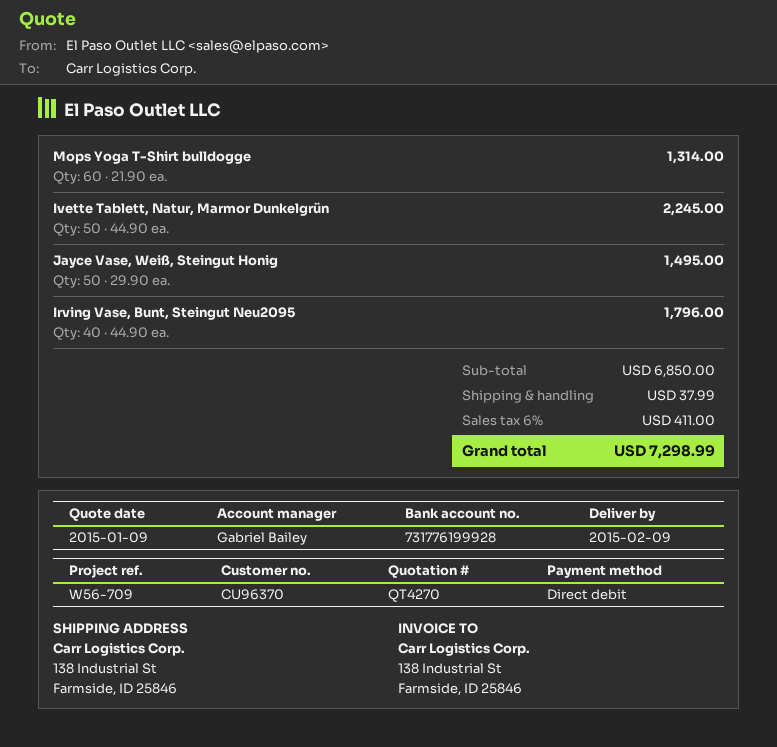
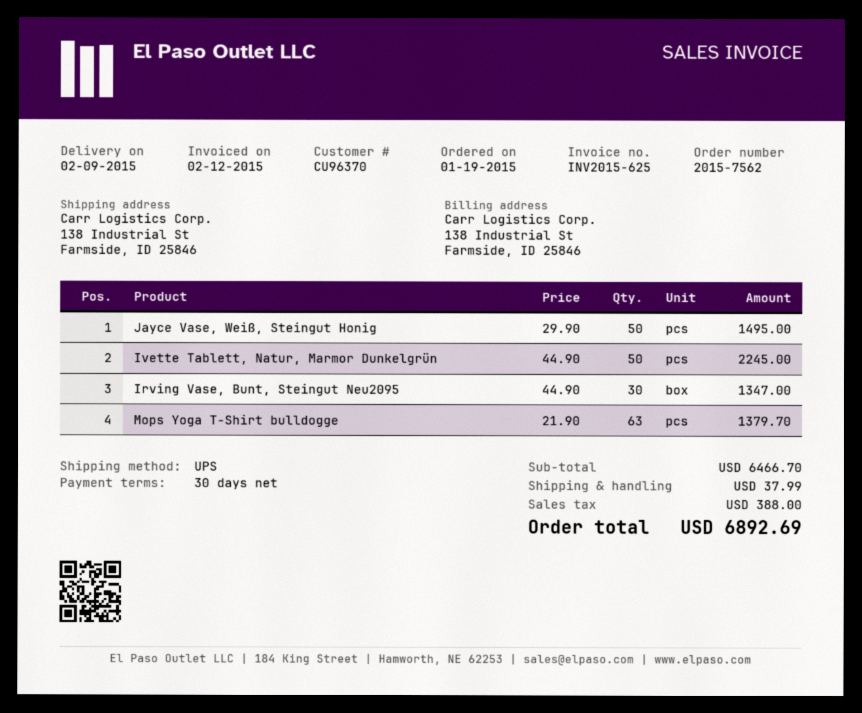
Mops Yoga T-Shirt bulldogge: 60 x 21.90 = 1314.00 -> 63 x 21.90 = 1379.70
Irving Vase, Bunt, Steingut Neu2095: 40 x 44.90 = 1796.00 -> 30 x 44.90 = 1347.00
subtotal: 6850.00 -> 6466.70
tax: 411.00 -> 388.00
total: 7298.99 -> 6892.69

